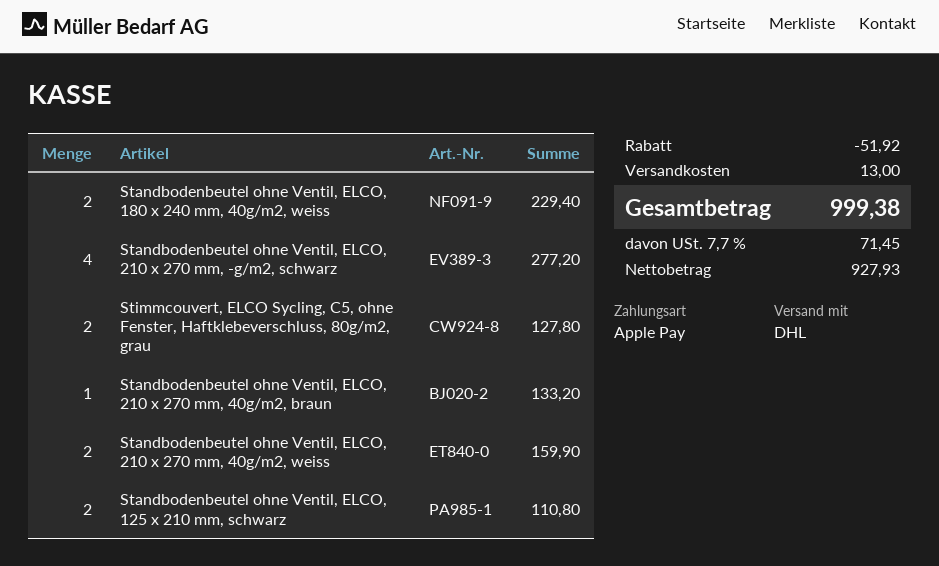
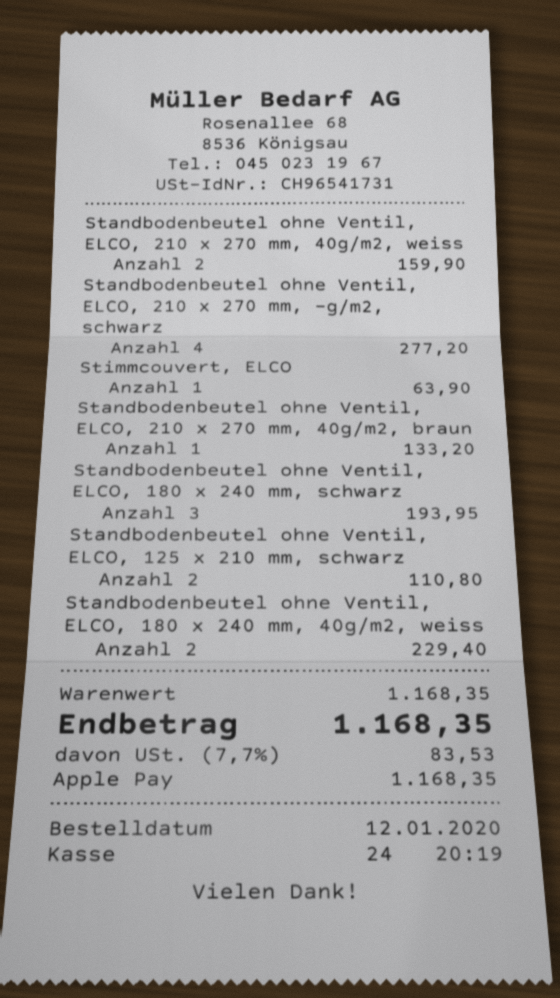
Stimmcouvert, ELCO Sycling, C5, ohne Fenster, Haftklebeverschluss, 80g/m2, grau: 2 for 127.80 -> 1 for 63.90
Standbodenbeutel ohne Ventil, ELCO, 180 x 240 mm, schwarz: none -> 3 for 193.95
discount: 51.92 -> none
shipping: 13.00 -> none
tax: 7.7% = 71.45 -> 7.7% = 83.53
total: 999.38 -> 1168.35

